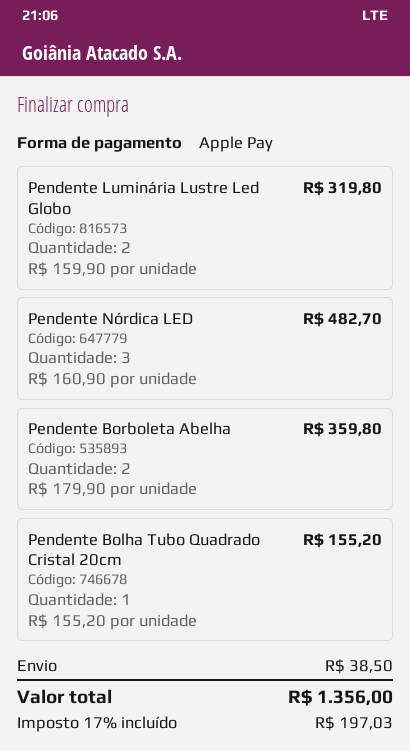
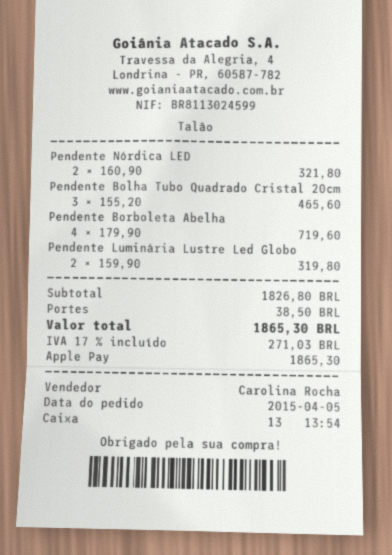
Pendente Nórdica LED: 3 x 160.90 = 482.70 -> 2 x 160.90 = 321.80
Pendente Borboleta Abelha: 2 x 179.90 = 359.80 -> 4 x 179.90 = 719.60
Pendente Bolha Tubo Quadrado Cristal 20cm: 1 x 155.20 = 155.20 -> 3 x 155.20 = 465.60
tax: 17% = 197.03 -> 17% = 271.03
total: 1356.00 -> 1865.30

